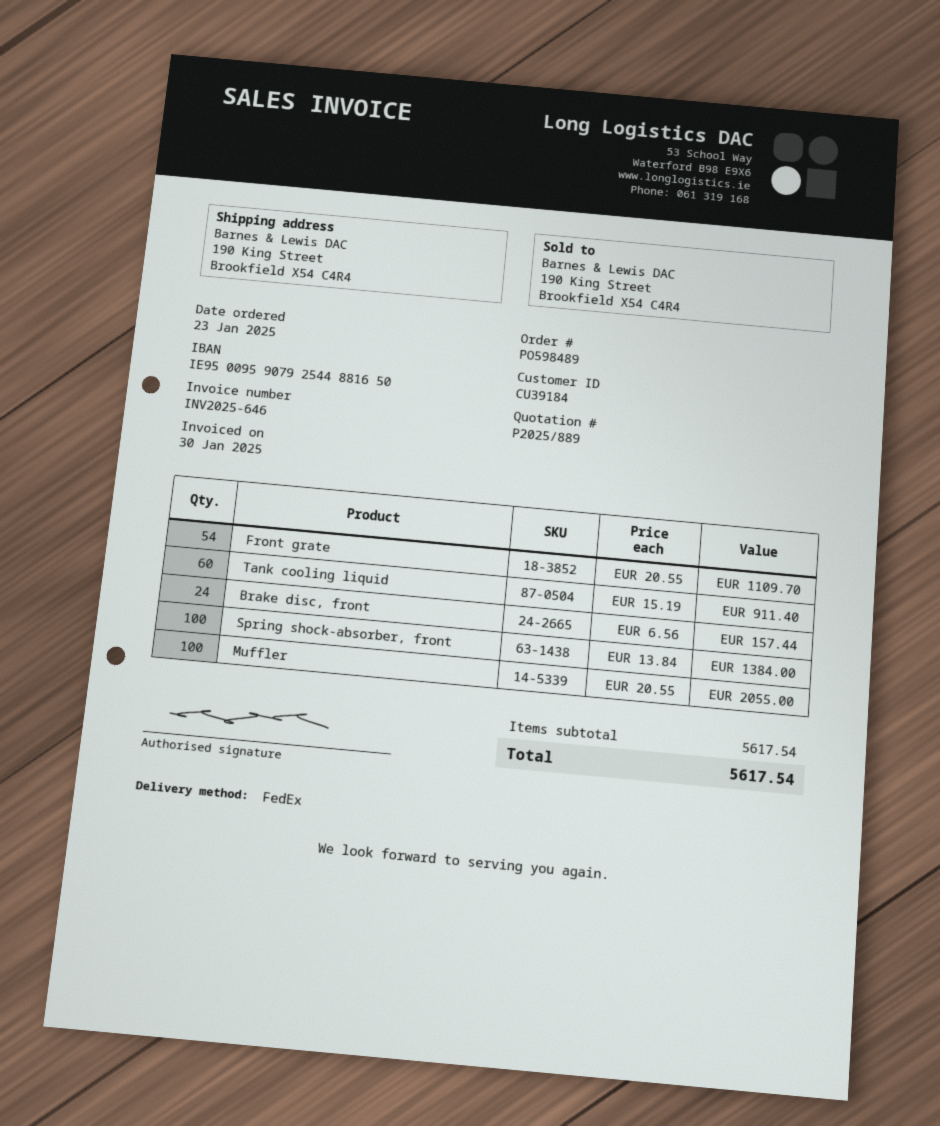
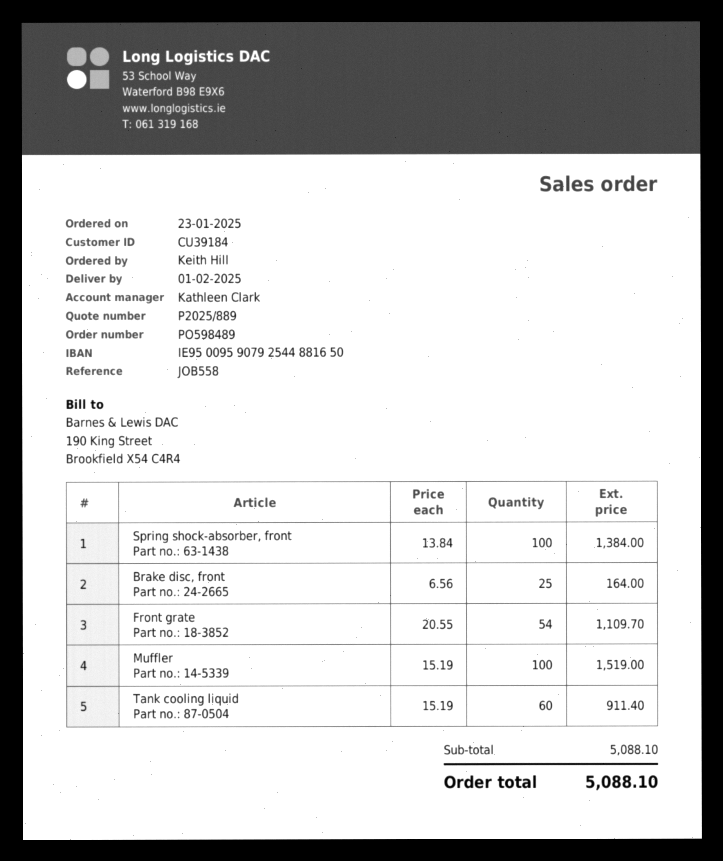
Brake disc, front: 24 x 6.56 = 157.44 -> 25 x 6.56 = 164.00
Muffler: 100 x 20.55 = 2055.00 -> 100 x 15.19 = 1519.00
subtotal: 5617.54 -> 5088.10
total: 5617.54 -> 5088.10

